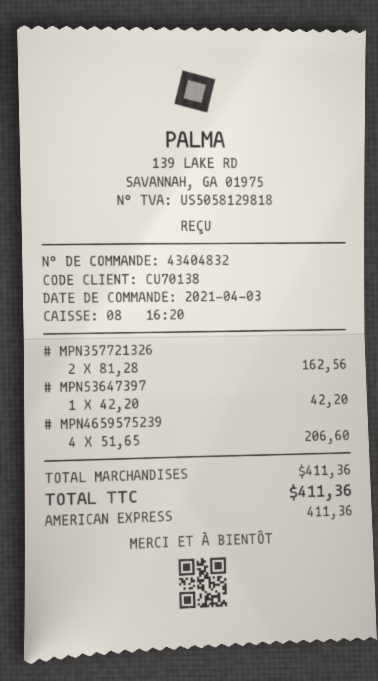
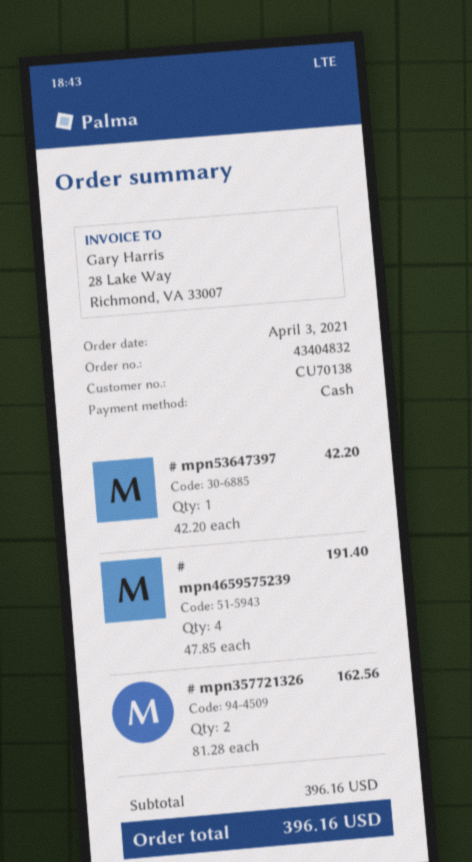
payment method: American Express -> cash
# MPN4659575239: 4 x 51.65 = 206.60 -> 4 x 47.85 = 191.40
subtotal: 411.36 -> 396.16
total: 411.36 -> 396.16

